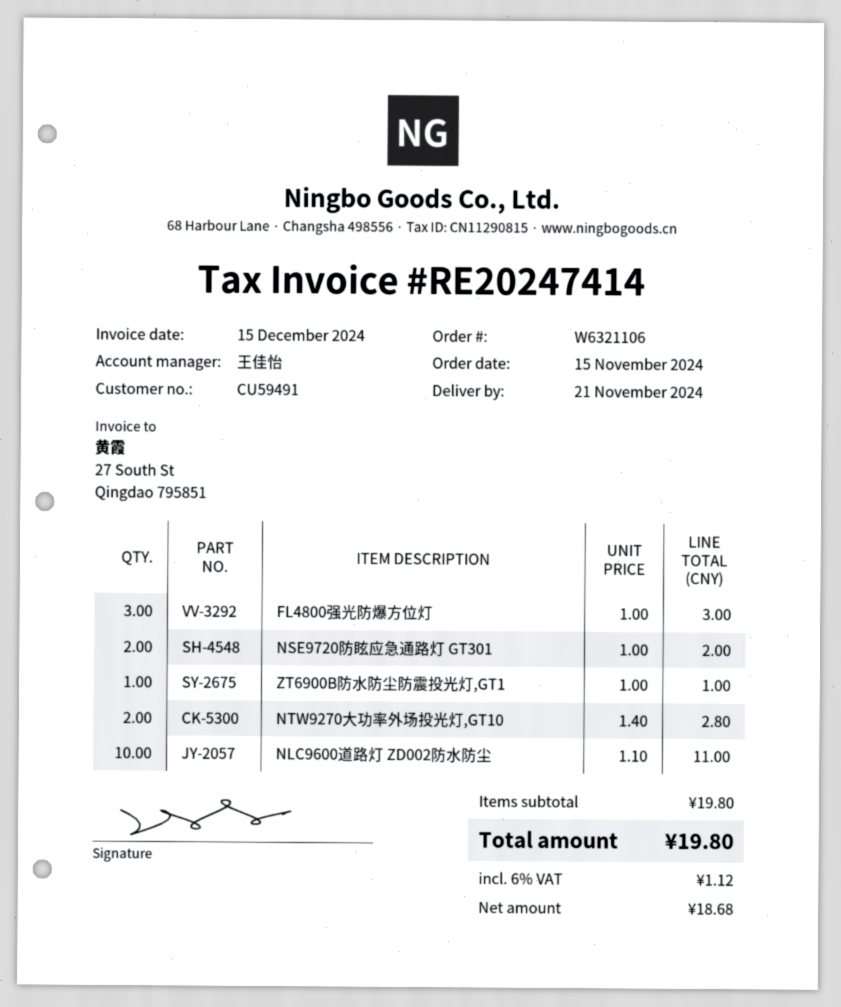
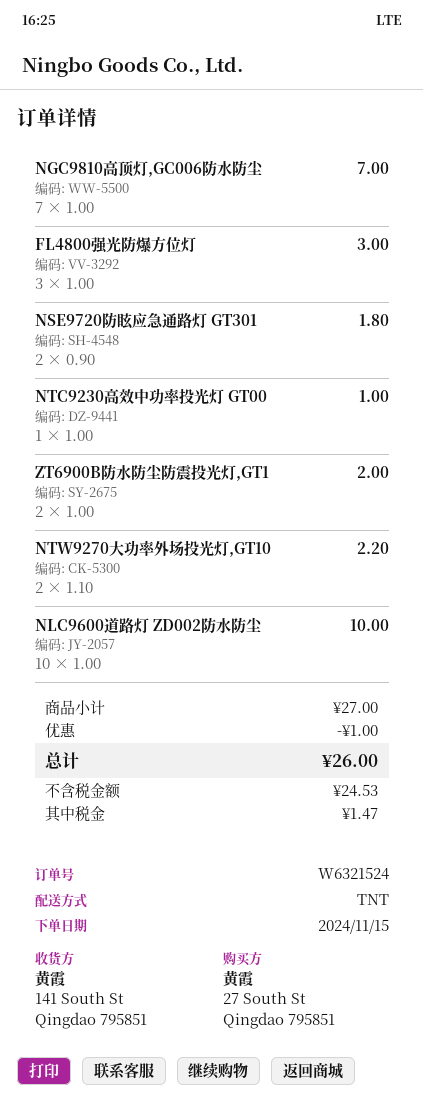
order number: W6321106 -> W6321524
NSE9720防眩应急通路灯 GT301: 2 x 1.00 = 2.00 -> 2 x 0.90 = 1.80
ZT6900B防水防尘防震投光灯,GT1: 1 x 1.00 = 1.00 -> 2 x 1.00 = 2.00
NTW9270大功率外场投光灯,GT10: 2 x 1.40 = 2.80 -> 2 x 1.10 = 2.20
NLC9600道路灯 ZD002防水防尘: 10 x 1.10 = 11.00 -> 10 x 1.00 = 10.00
NGC9810高顶灯,GC006防水防尘: none -> 7 x 1.00 = 7.00
NTC9230高效中功率投光灯 GT00: none -> 1 x 1.00 = 1.00
subtotal: 19.80 -> 27.00
discount: none -> 1.00
net: 18.68 -> 24.53
tax: 1.12 -> 1.47
total: 19.80 -> 26.00

